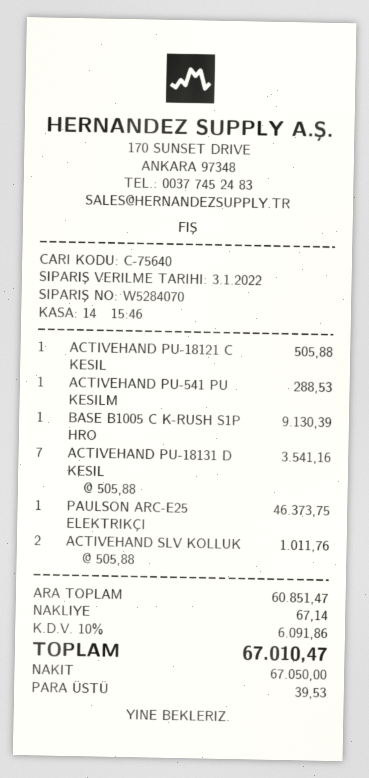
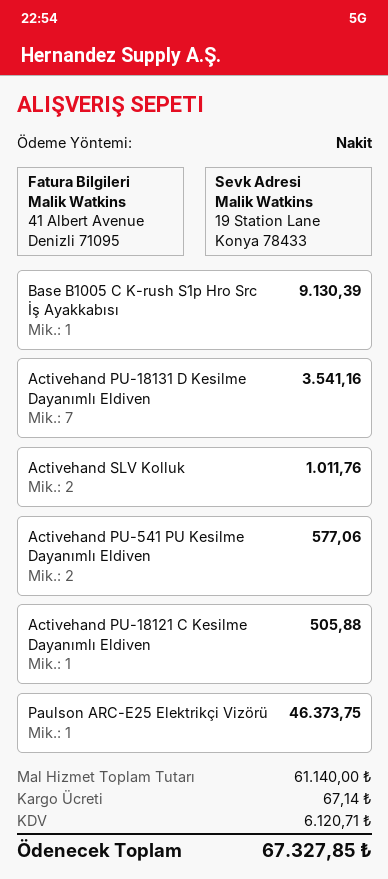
ACTIVEHAND PU-541 PU KESILM: 1 for 288.53 -> 2 for 577.06
subtotal: 60851.47 -> 61140.00
tax: 6091.86 -> 6120.71
total: 67010.47 -> 67327.85

